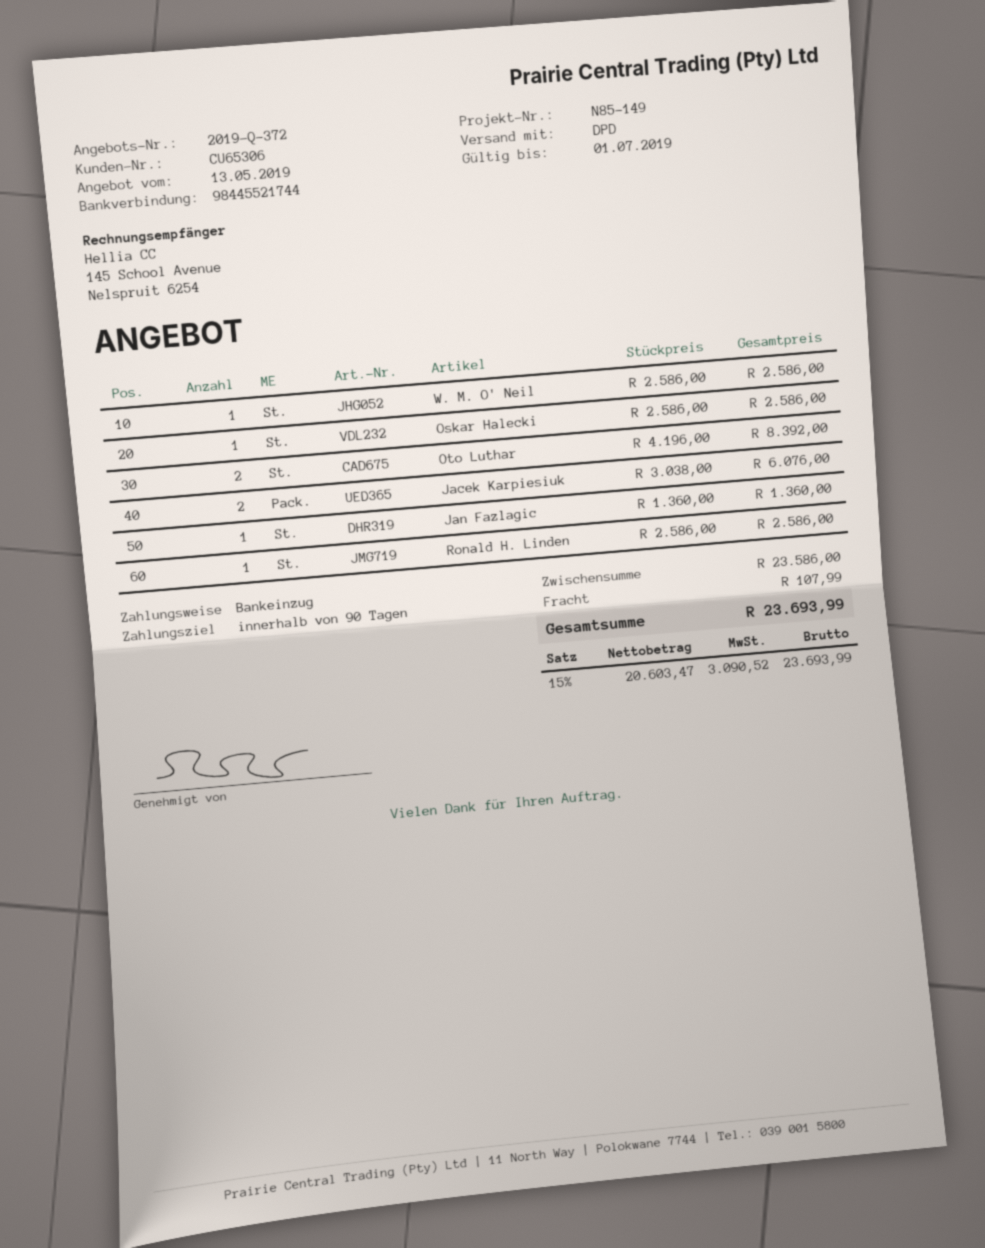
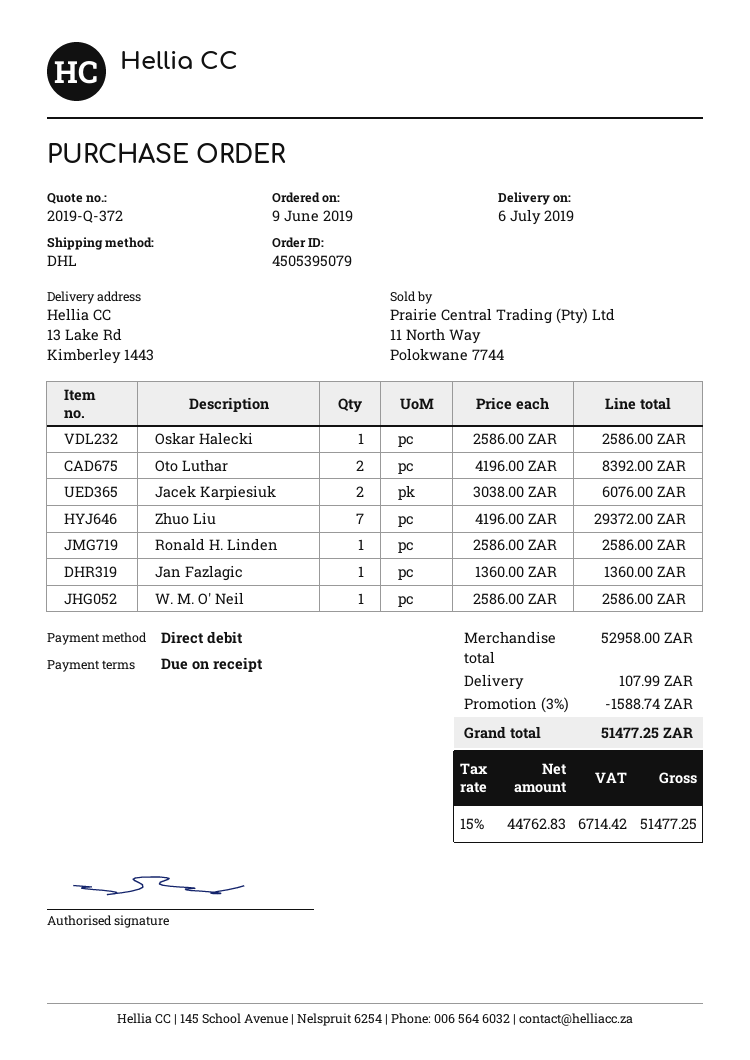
payment terms: 90 days -> on receipt
shipping method: DPD -> DHL
Zhuo Liu: none -> 7 x 4196.00 = 29372.00
subtotal: 23586.00 -> 52958.00
discount: none -> 3% = 1588.74
net: 20603.47 -> 44762.83
tax: 15% = 3090.52 -> 15% = 6714.42
total: 23693.99 -> 51477.25

